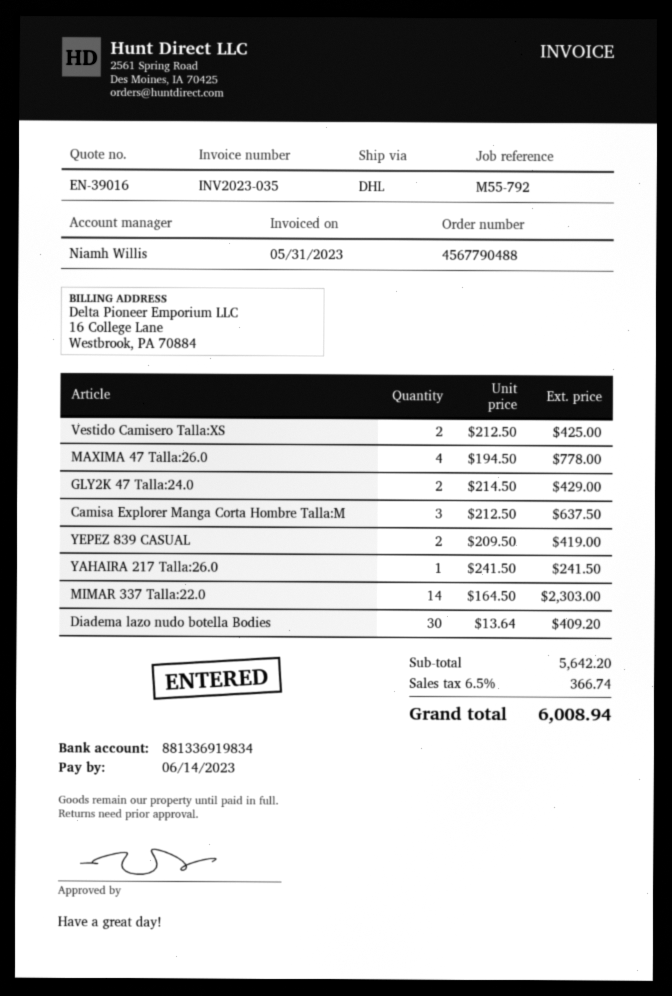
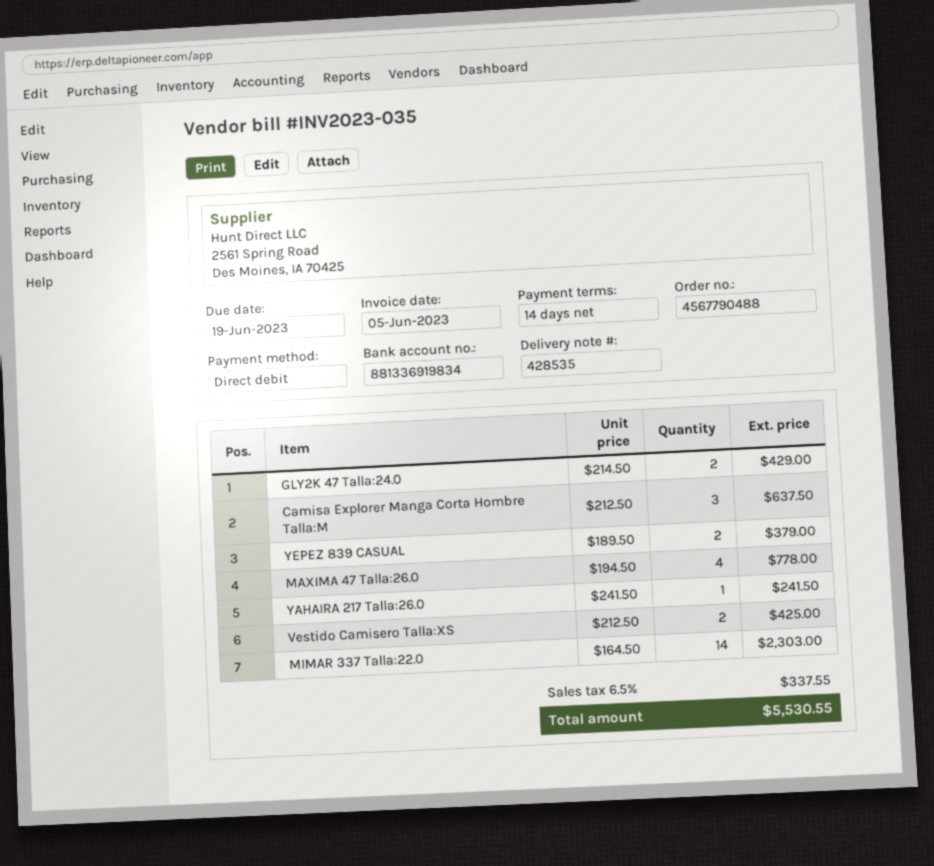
invoice date: 2023-05-31 -> 2023-06-05
due date: 2023-06-14 -> 2023-06-19
YEPEZ 839 CASUAL: 2 x 209.50 = 419.00 -> 2 x 189.50 = 379.00
Diadema lazo nudo botella Bodies: 30 x 13.64 = 409.20 -> none
tax: 6.5% = 366.74 -> 6.5% = 337.55
total: 6008.94 -> 5530.55

